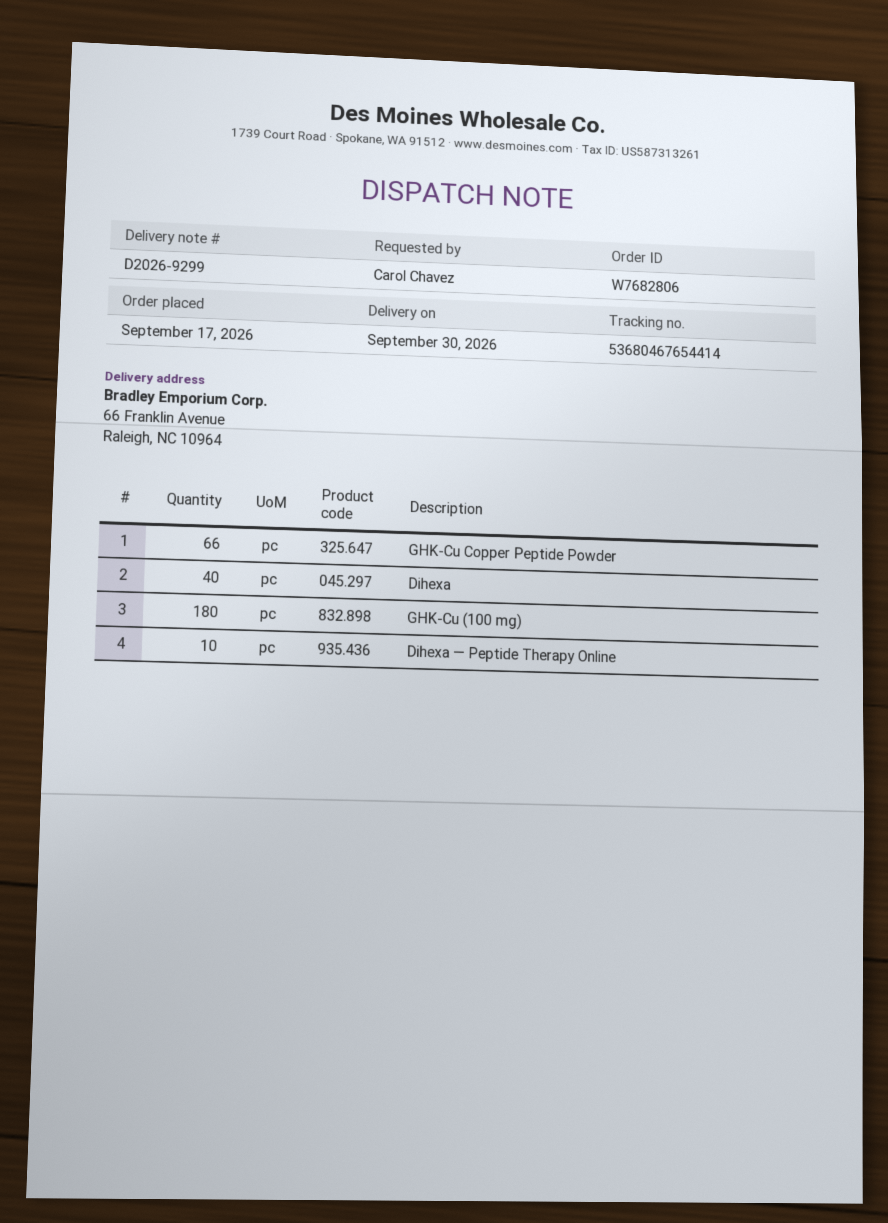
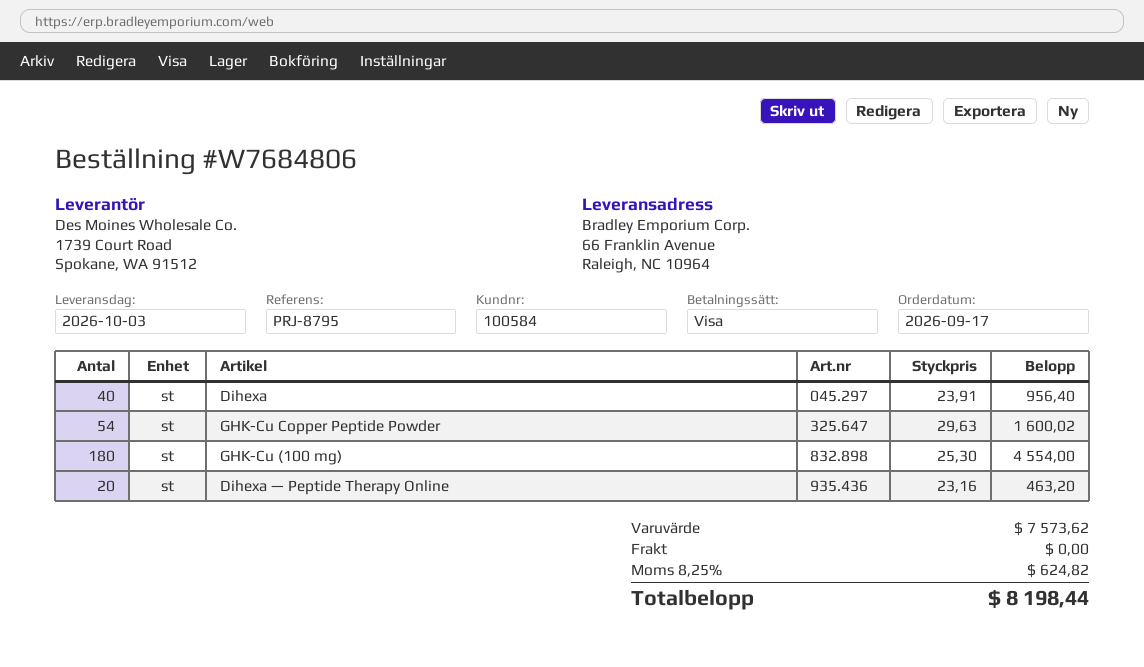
order number: W7682806 -> W7684806
delivery date: 2026-09-30 -> 2026-10-03
GHK-Cu Copper Peptide Powder: 66 -> 54
Dihexa — Peptide Therapy Online: 10 -> 20

